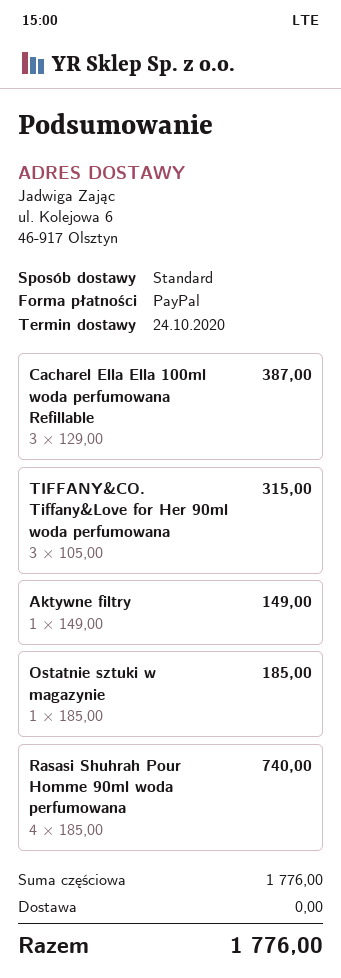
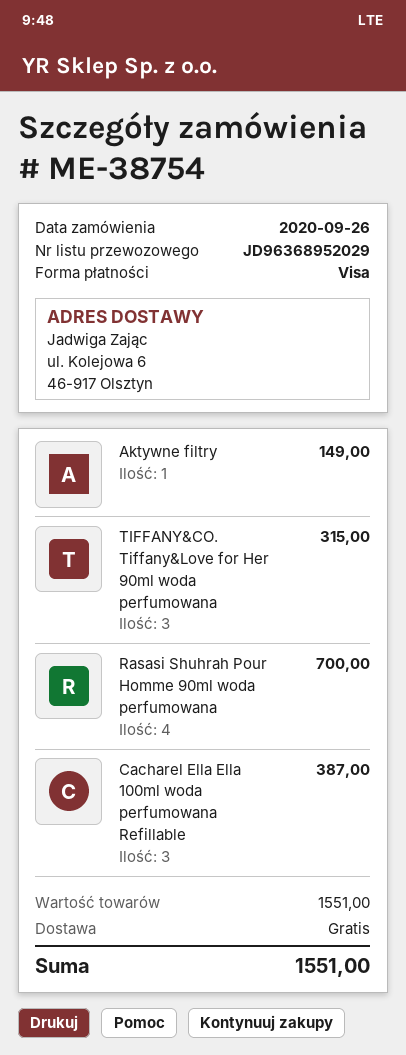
payment method: PayPal -> Visa
Ostatnie sztuki w magazynie: 1 for 185.00 -> none
Rasasi Shuhrah Pour Homme 90ml woda perfumowana: 4 for 740.00 -> 4 for 700.00
subtotal: 1776.00 -> 1551.00
total: 1776.00 -> 1551.00

